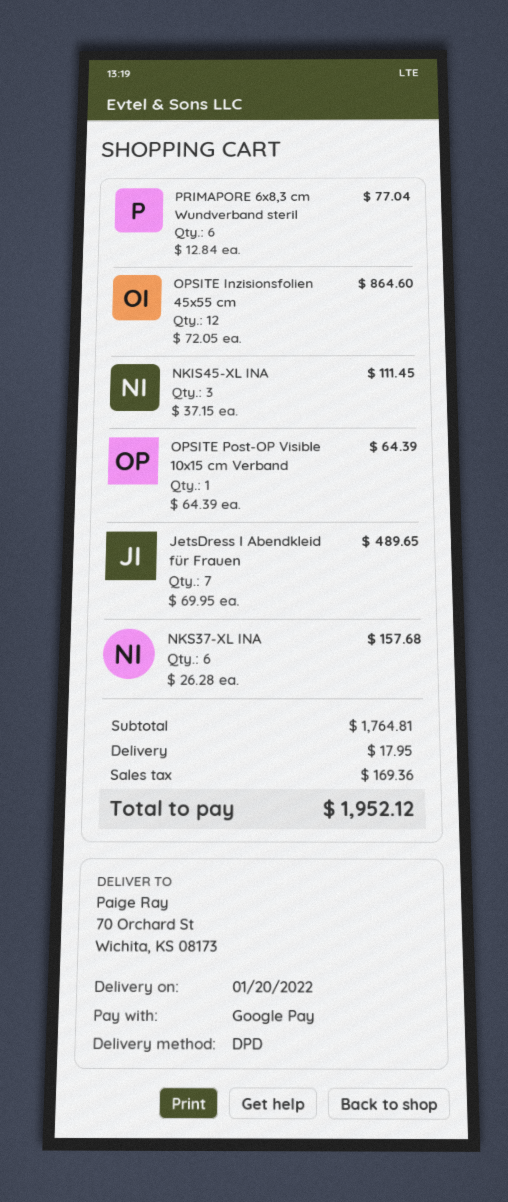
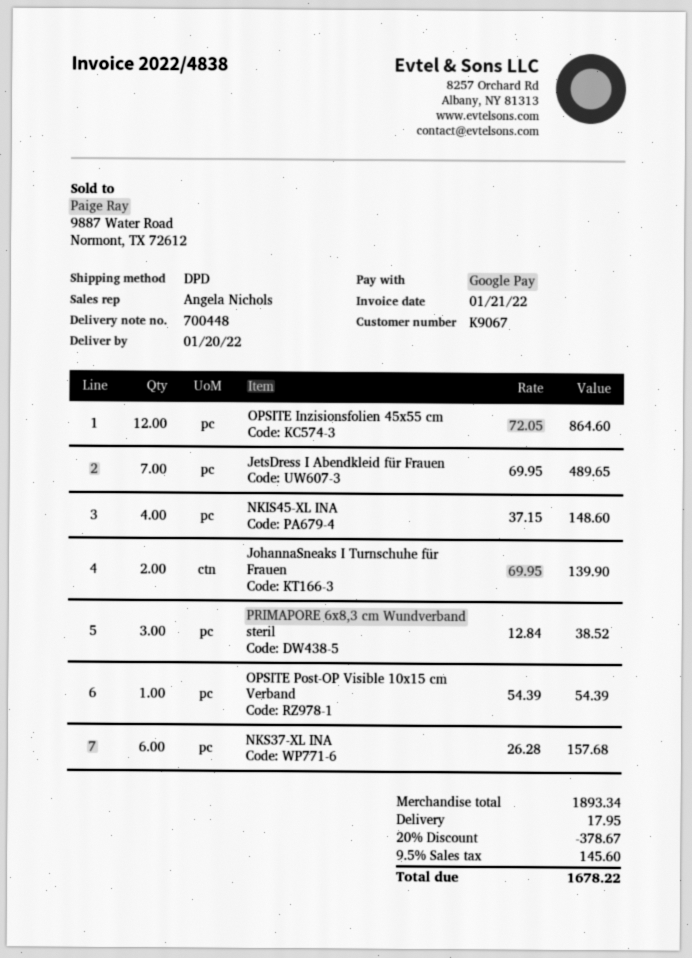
PRIMAPORE 6x8,3 cm Wundverband steril: 6 x 12.84 = 77.04 -> 3 x 12.84 = 38.52
NKIS45-XL INA: 3 x 37.15 = 111.45 -> 4 x 37.15 = 148.60
OPSITE Post-OP Visible 10x15 cm Verband: 1 x 64.39 = 64.39 -> 1 x 54.39 = 54.39
JohannaSneaks I Turnschuhe für Frauen: none -> 2 x 69.95 = 139.90
subtotal: 1764.81 -> 1893.34
discount: none -> 20% = 378.67
tax: 169.36 -> 145.60
total: 1952.12 -> 1678.22

